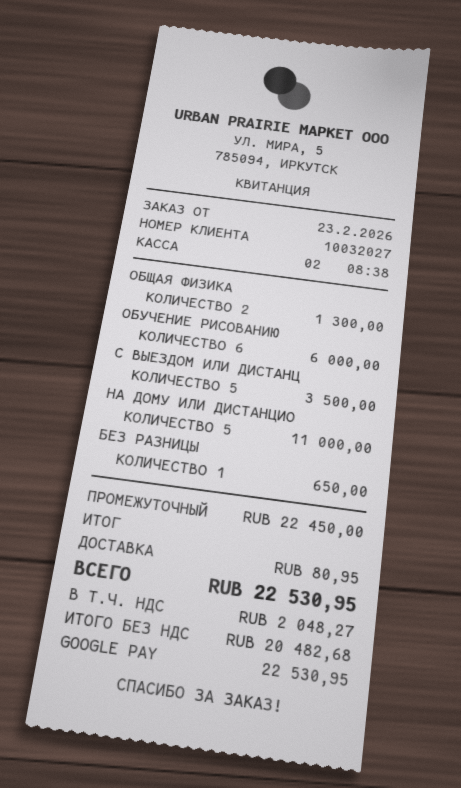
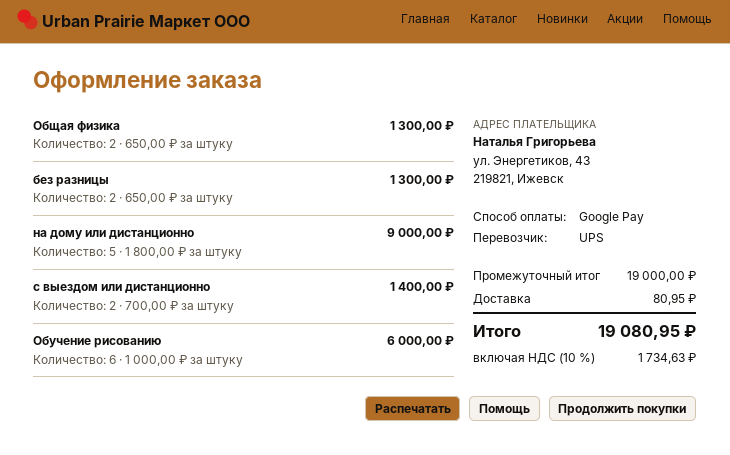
С ВЫЕЗДОМ ИЛИ ДИСТАНЦ: 5 for 3500.00 -> 2 for 1400.00
НА ДОМУ ИЛИ ДИСТАНЦИО: 5 for 11000.00 -> 5 for 9000.00
БЕЗ РАЗНИЦЫ: 1 for 650.00 -> 2 for 1300.00
subtotal: 22450.00 -> 19000.00
tax: 2048.27 -> 1734.63
total: 22530.95 -> 19080.95

